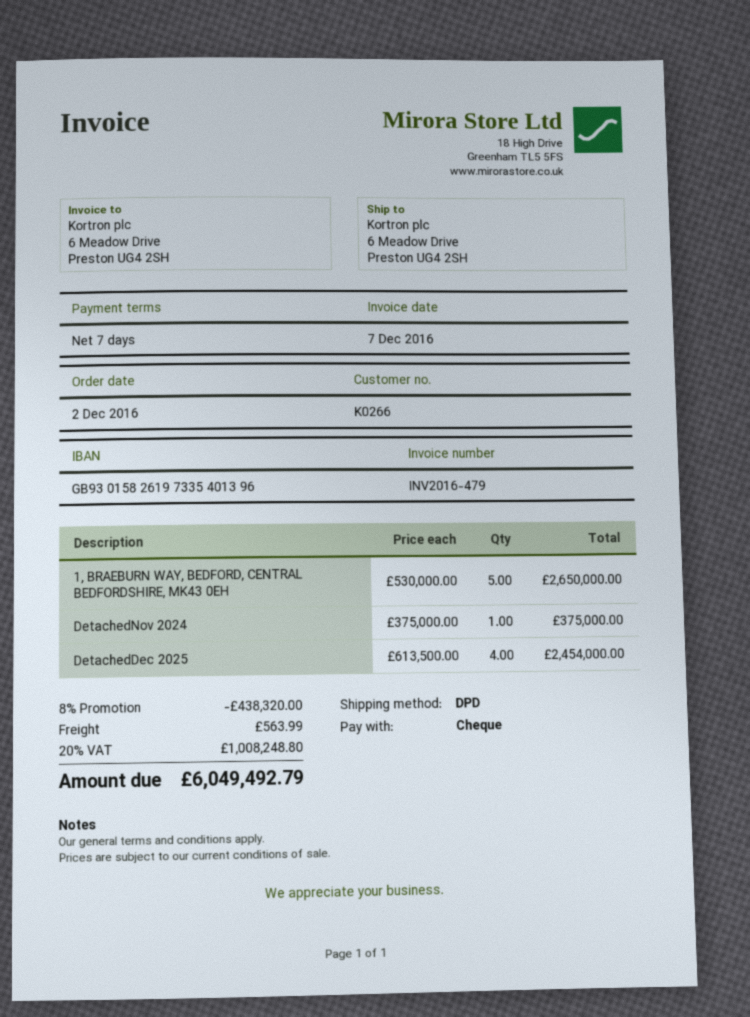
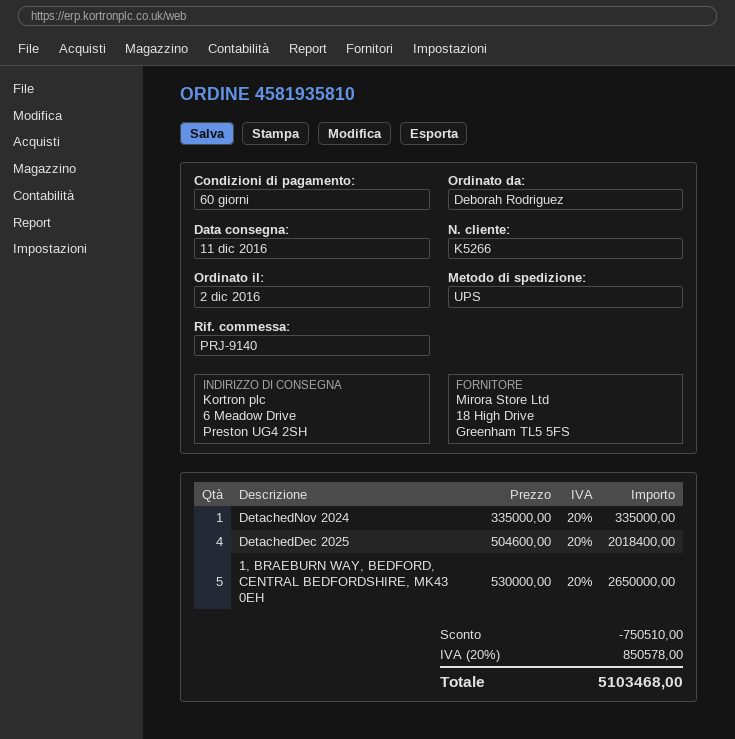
payment terms: 7 days -> 60 days
customer number: K0266 -> K5266
shipping method: DPD -> UPS
DetachedNov 2024: 1 x 375000.00 = 375000.00 -> 1 x 335000.00 = 335000.00
DetachedDec 2025: 4 x 613500.00 = 2454000.00 -> 4 x 504600.00 = 2018400.00
discount: 438320.00 -> 750510.00
shipping: 563.99 -> none
tax: 20% = 1008248.80 -> 20% = 850578.00
total: 6049492.79 -> 5103468.00

